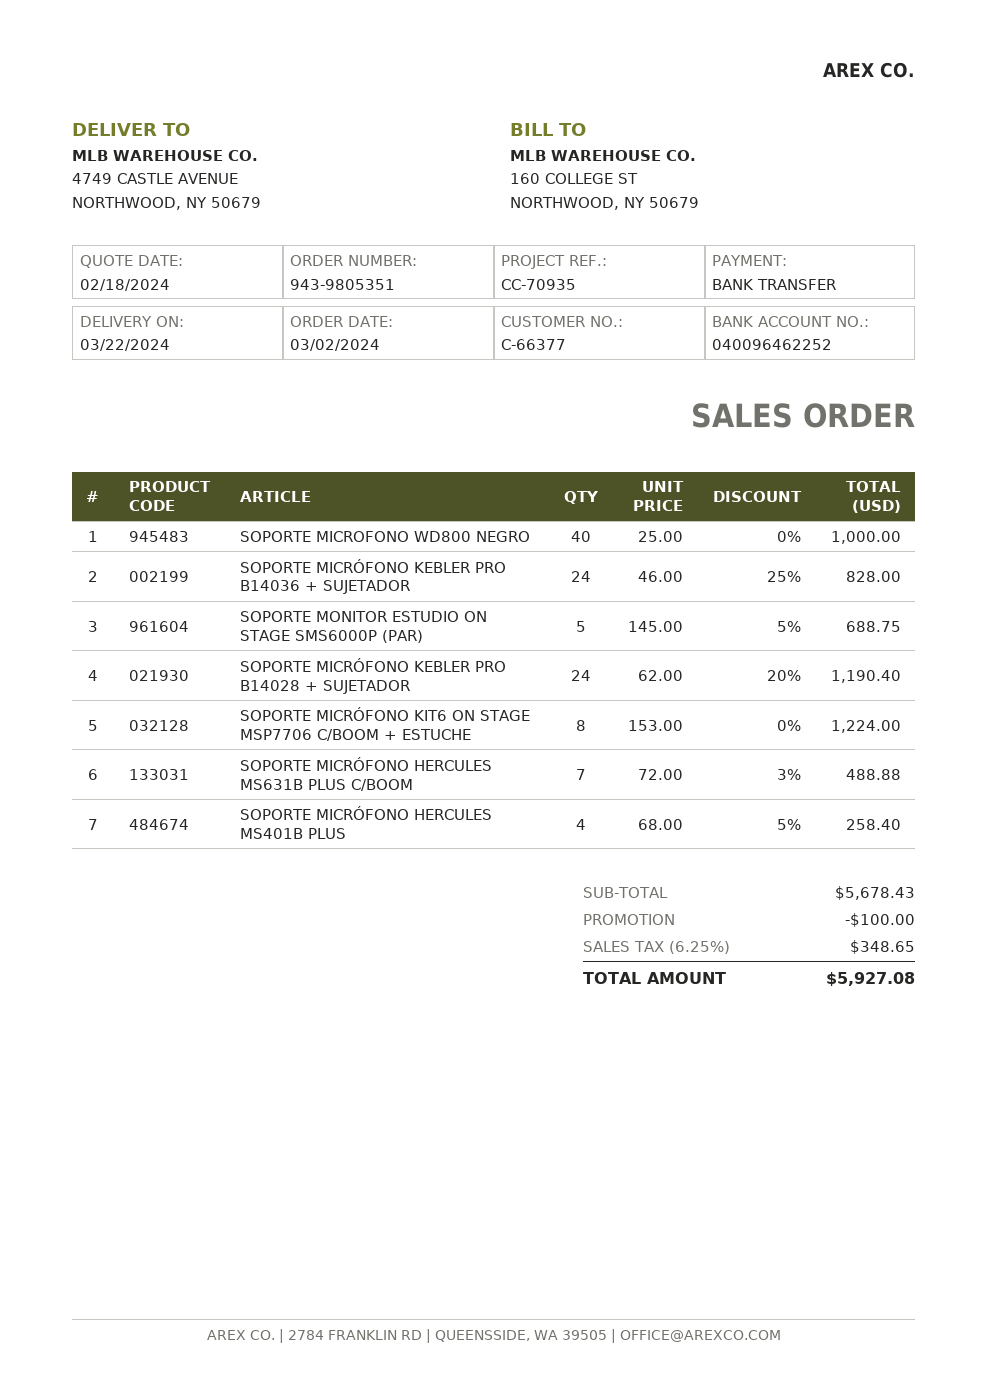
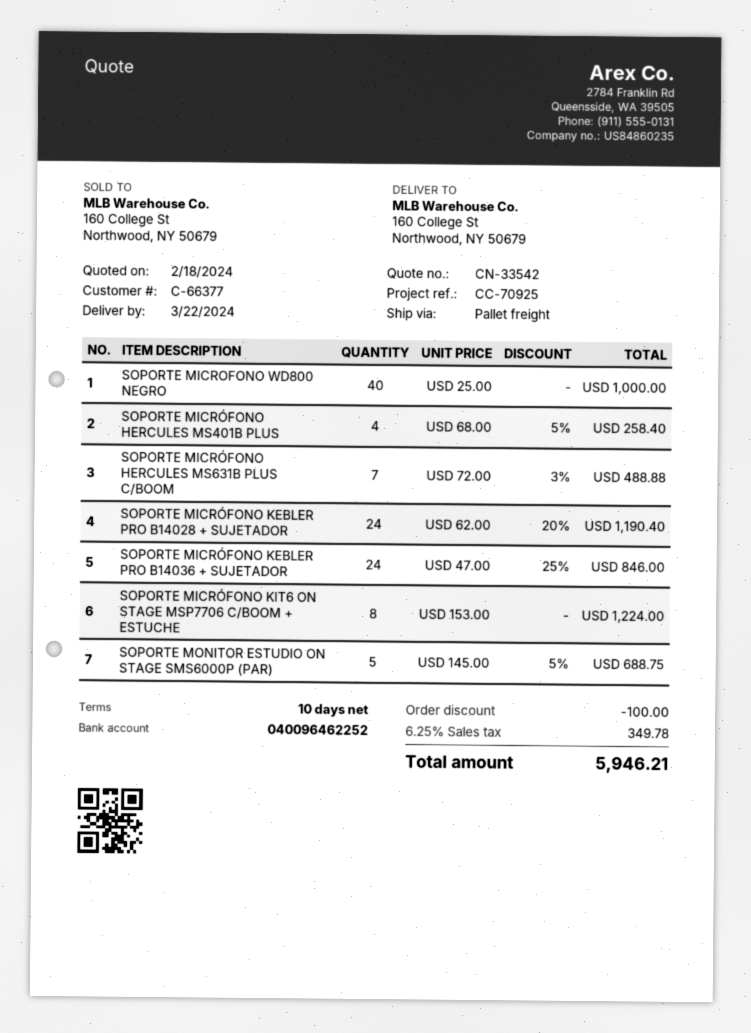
reference: CC-70935 -> CC-70925
ship to: 4749 CASTLE AVENUE, NORTHWOOD, NY 50679 -> 160 College St, Northwood, NY 50679
SOPORTE MICRÓFONO KEBLER PRO B14036 + SUJETADOR: 24 x 46.00 - 25% = 828.00 -> 24 x 47.00 - 25% = 846.00
tax: 6.25% = 348.65 -> 6.25% = 349.78
total: 5927.08 -> 5946.21

